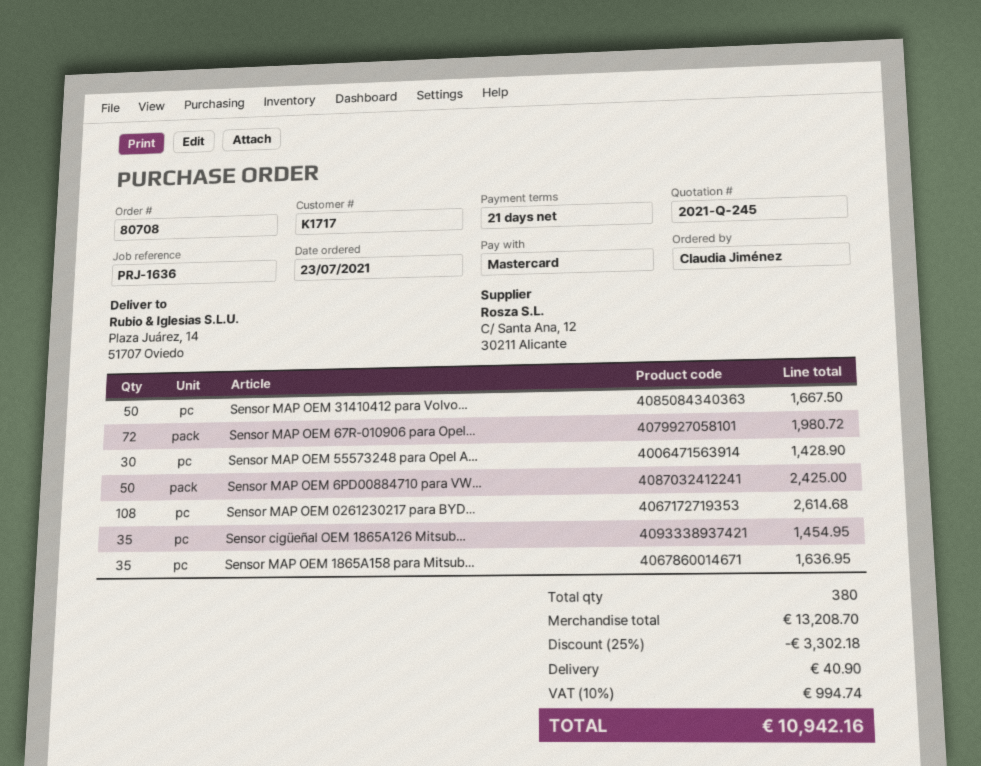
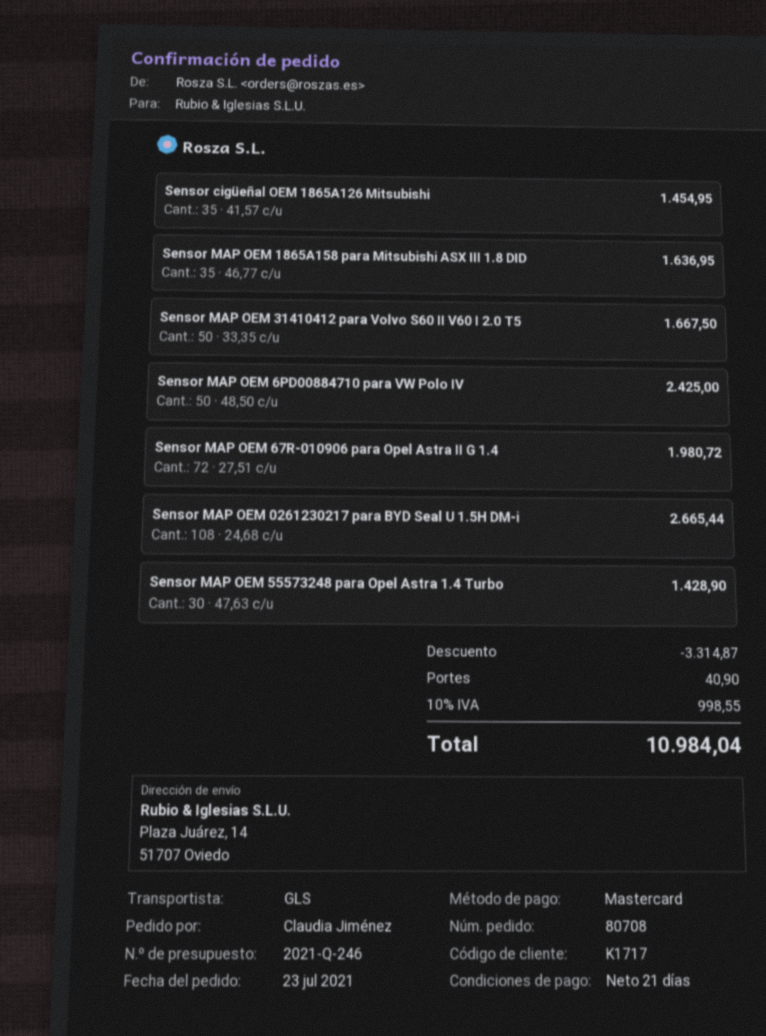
quote number: 2021-Q-245 -> 2021-Q-246
Sensor MAP OEM 0261230217 para BYD...: 108 for 2614.68 -> 108 for 2665.44
discount: 3302.18 -> 3314.87
tax: 10% = 994.74 -> 10% = 998.55
total: 10942.16 -> 10984.04

